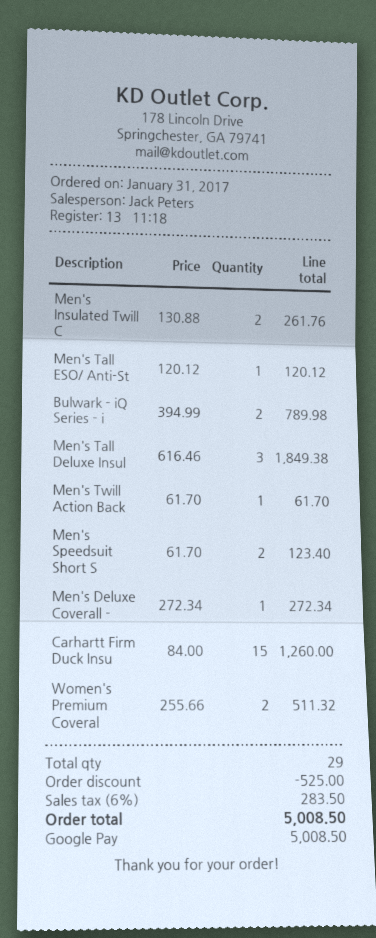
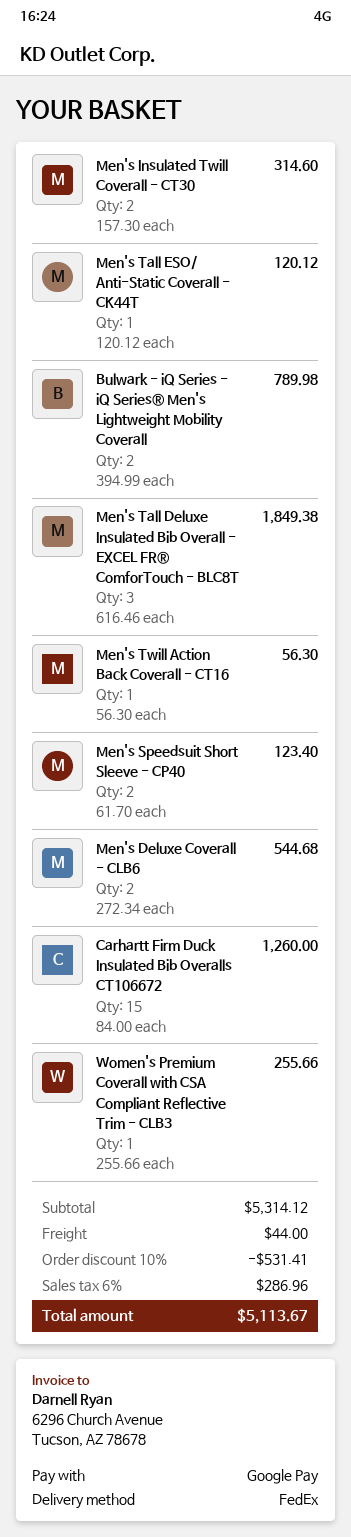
Men's Insulated Twill C: 2 x 130.88 = 261.76 -> 2 x 157.30 = 314.60
Men's Twill Action Back: 1 x 61.70 = 61.70 -> 1 x 56.30 = 56.30
Men's Deluxe Coverall -: 1 x 272.34 = 272.34 -> 2 x 272.34 = 544.68
Women's Premium Coveral: 2 x 255.66 = 511.32 -> 1 x 255.66 = 255.66
discount: 525.00 -> 531.41
shipping: none -> 44.00
tax: 6% = 283.50 -> 6% = 286.96
total: 5008.50 -> 5113.67

